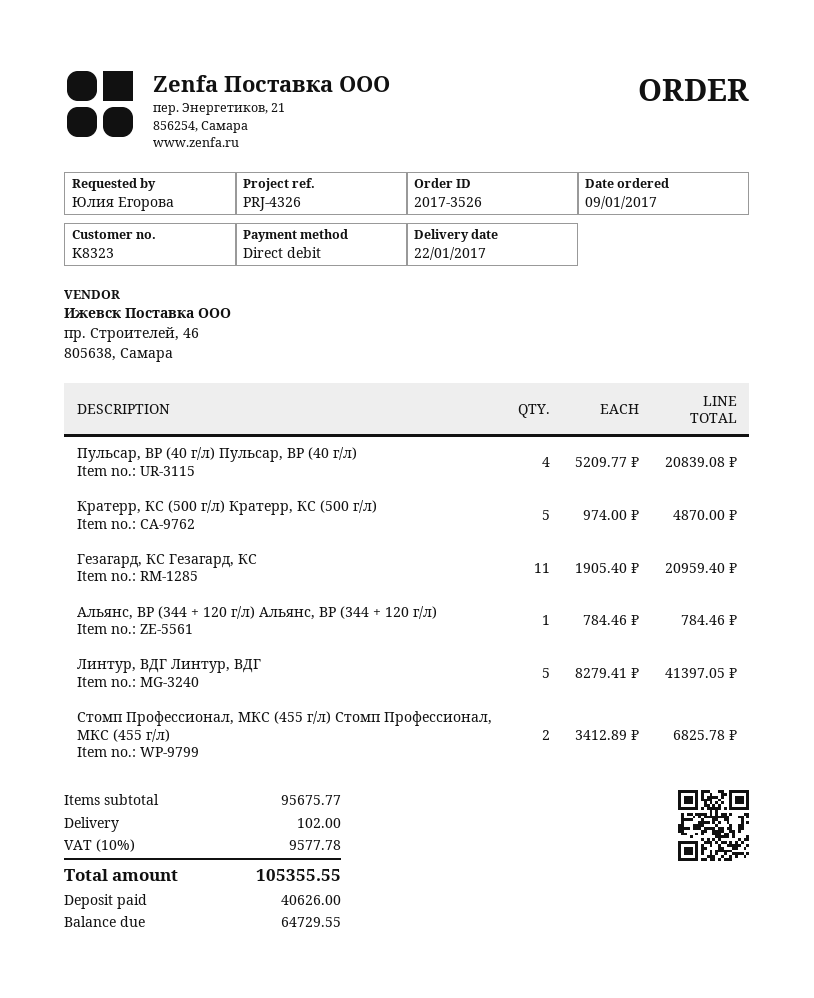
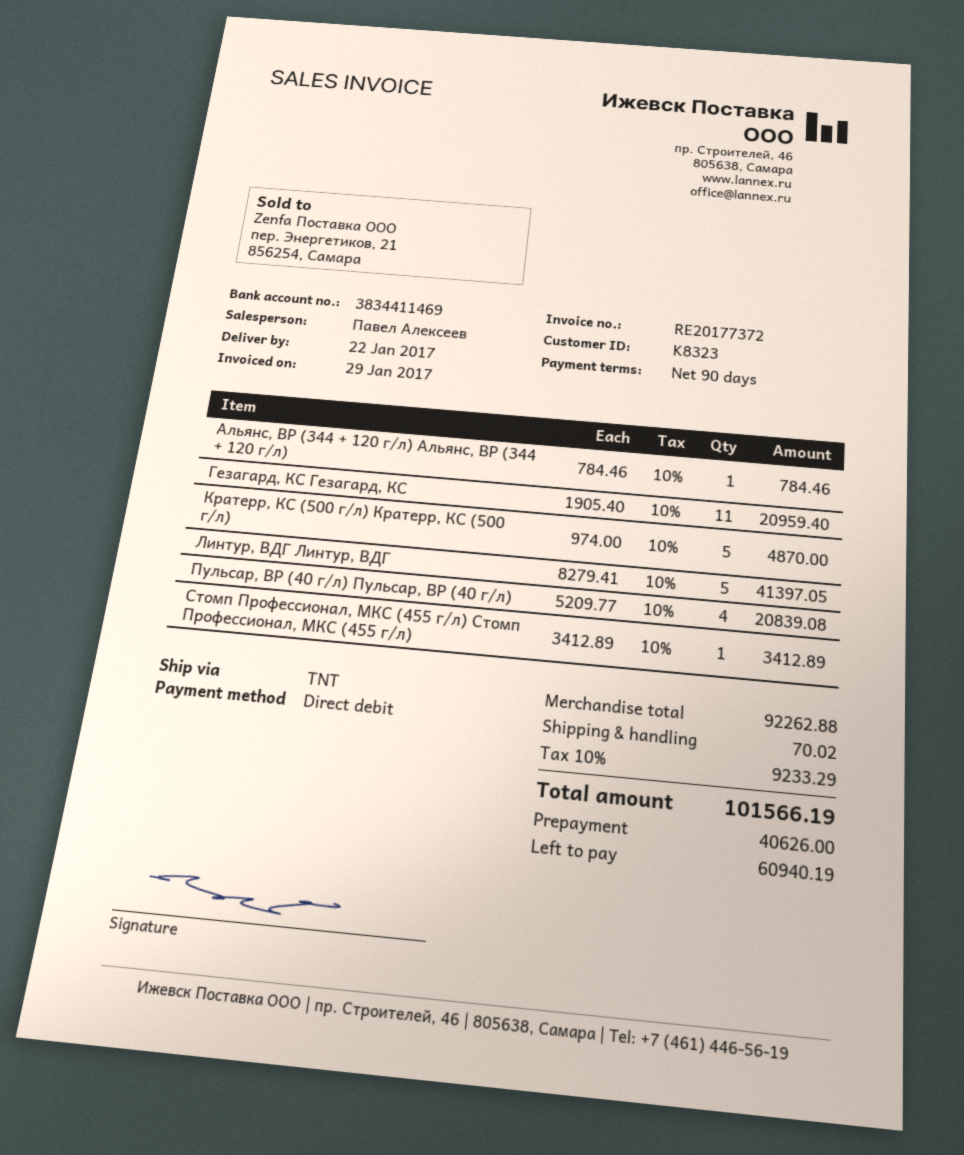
Стомп Профессионал, МКС (455 г/л) Стомп Профессионал, МКС (455 г/л): 2 x 3412.89 = 6825.78 -> 1 x 3412.89 = 3412.89
subtotal: 95675.77 -> 92262.88
shipping: 102.00 -> 70.02
tax: 10% = 9577.78 -> 10% = 9233.29
total: 105355.55 -> 101566.19
balance: 64729.55 -> 60940.19

